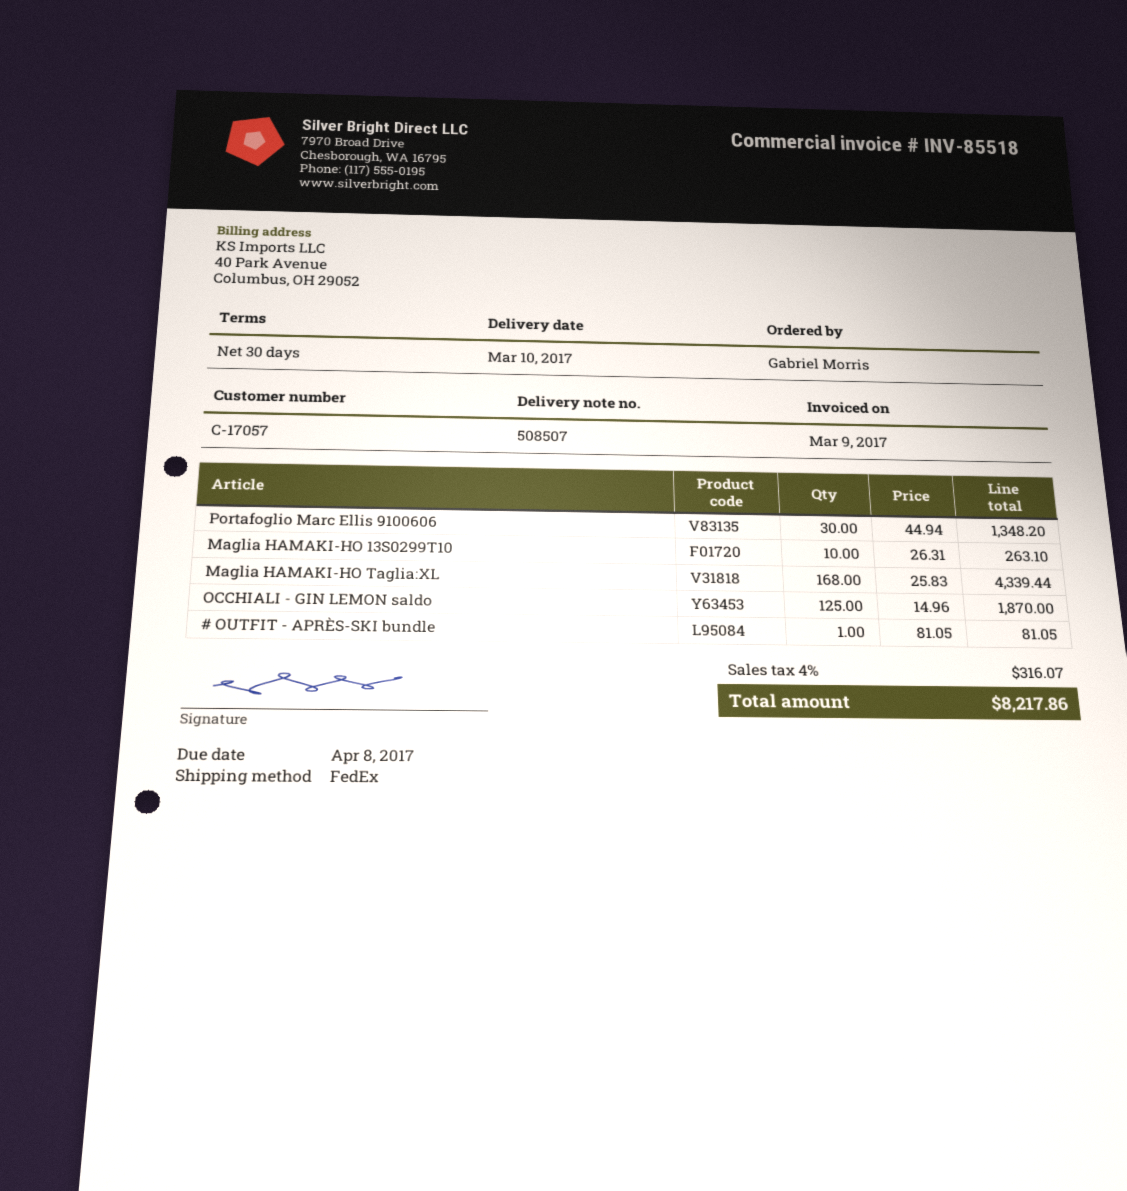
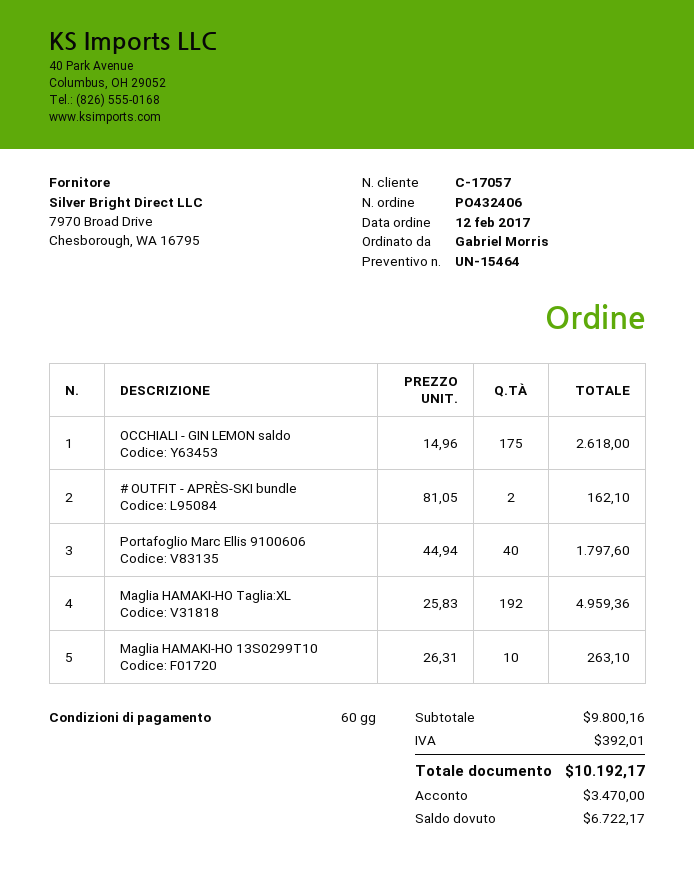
payment terms: 30 days -> 60 days
Portafoglio Marc Ellis 9100606: 30 x 44.94 = 1348.20 -> 40 x 44.94 = 1797.60
Maglia HAMAKI-HO Taglia:XL: 168 x 25.83 = 4339.44 -> 192 x 25.83 = 4959.36
OCCHIALI - GIN LEMON saldo: 125 x 14.96 = 1870.00 -> 175 x 14.96 = 2618.00
# OUTFIT - APRÈS-SKI bundle: 1 x 81.05 = 81.05 -> 2 x 81.05 = 162.10
tax: 316.07 -> 392.01
total: 8217.86 -> 10192.17

